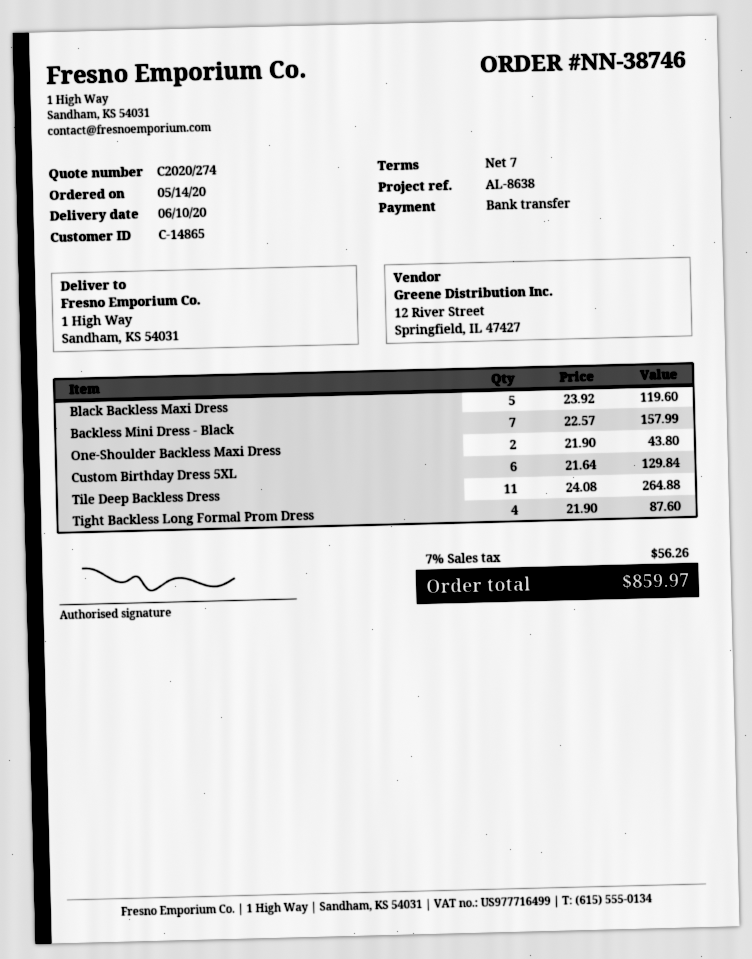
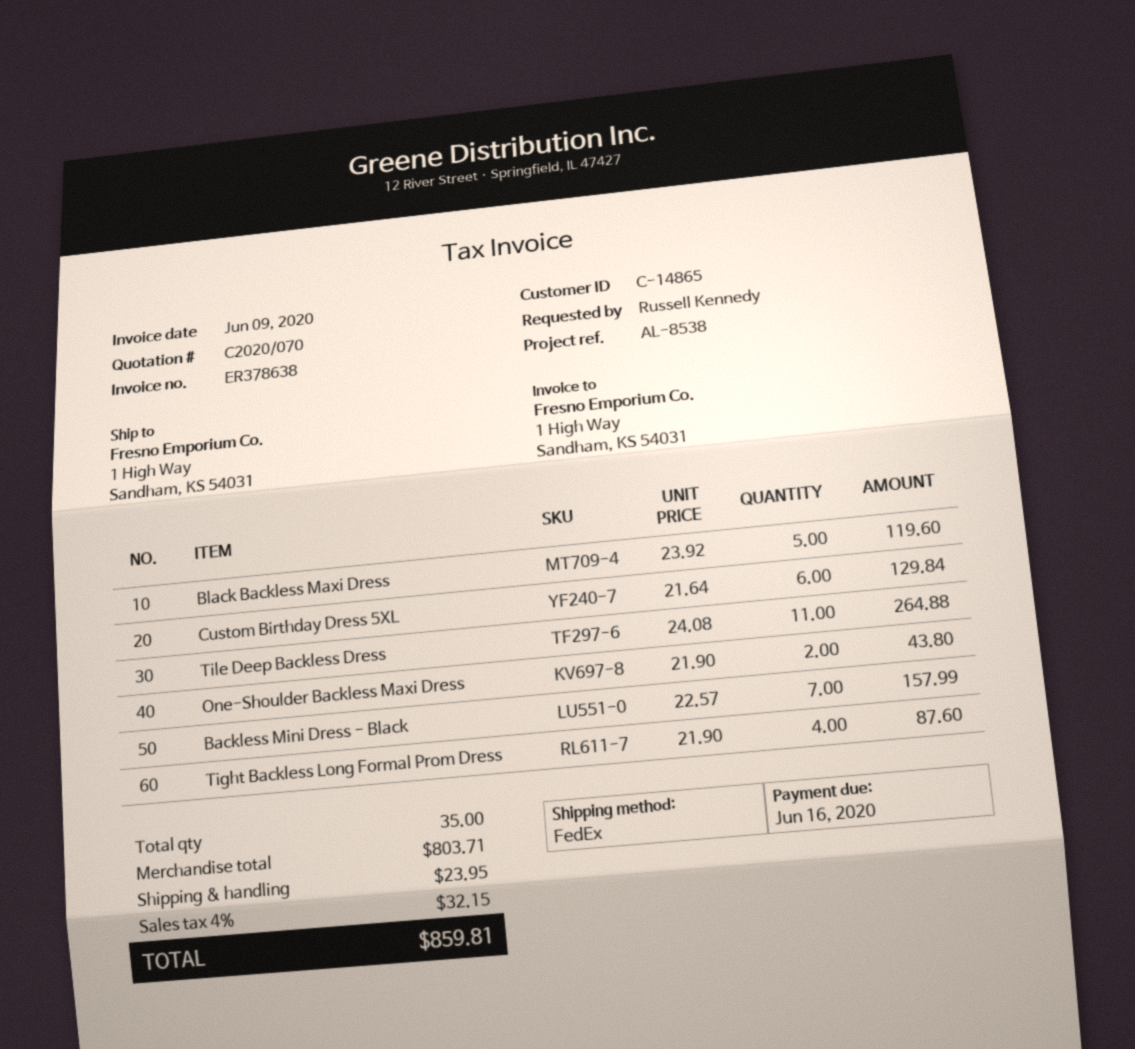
quote number: C2020/274 -> C2020/070
reference: AL-8638 -> AL-8538
shipping: none -> 23.95
tax: 7% = 56.26 -> 4% = 32.15
total: 859.97 -> 859.81

